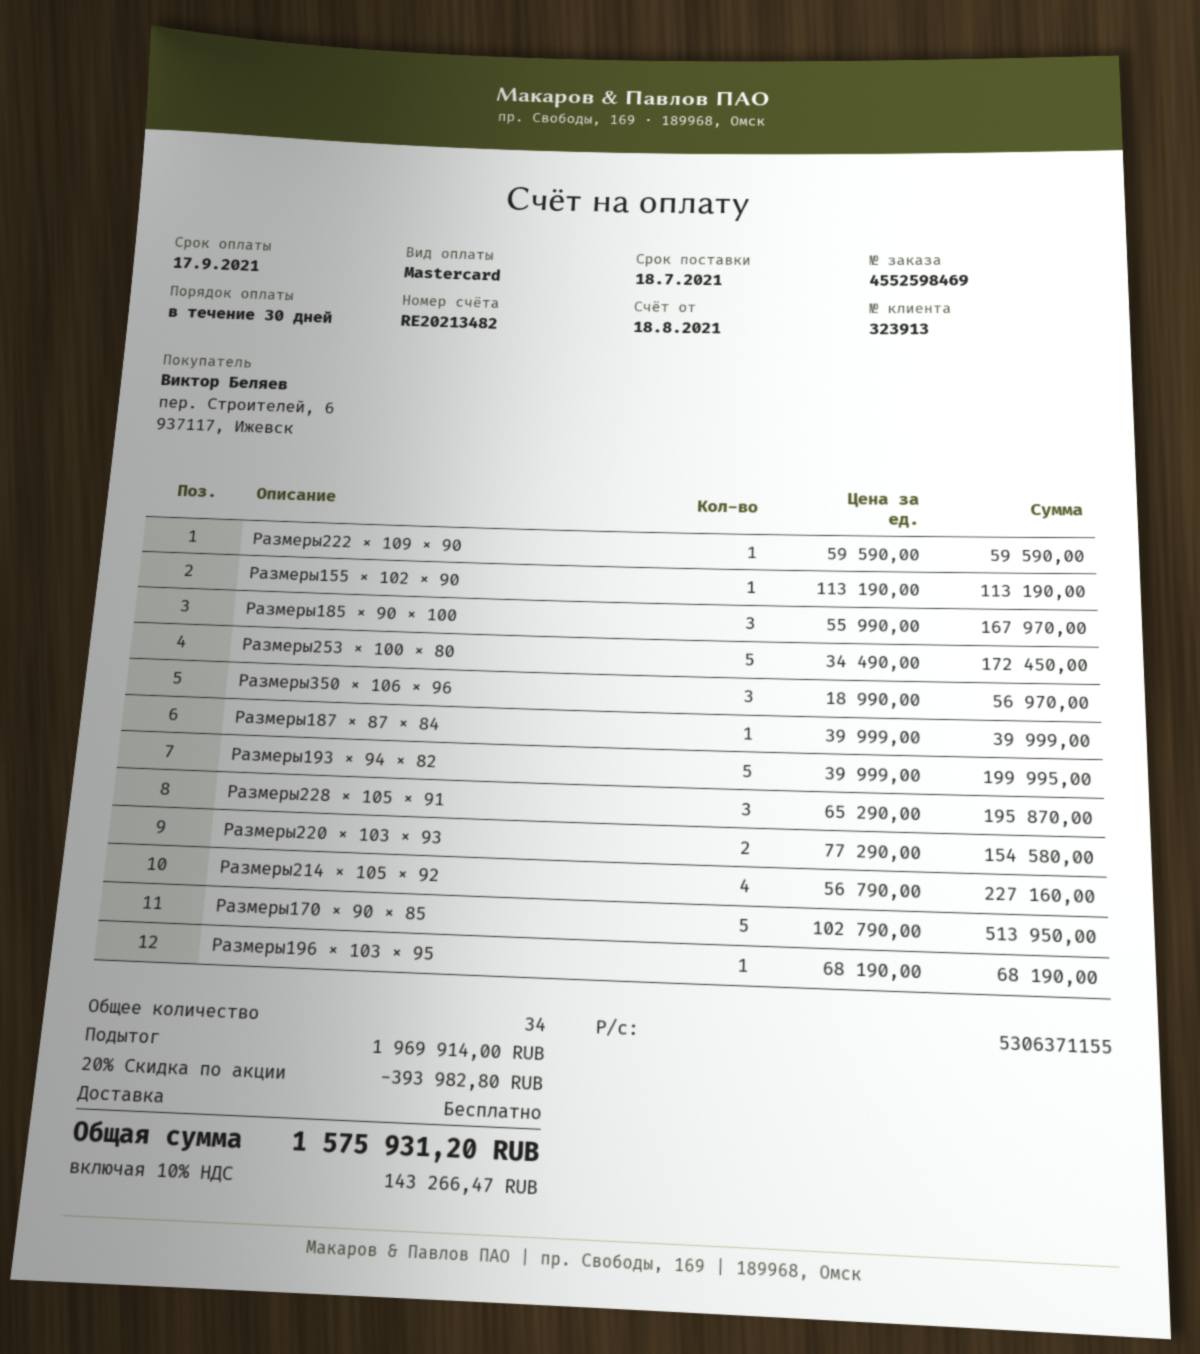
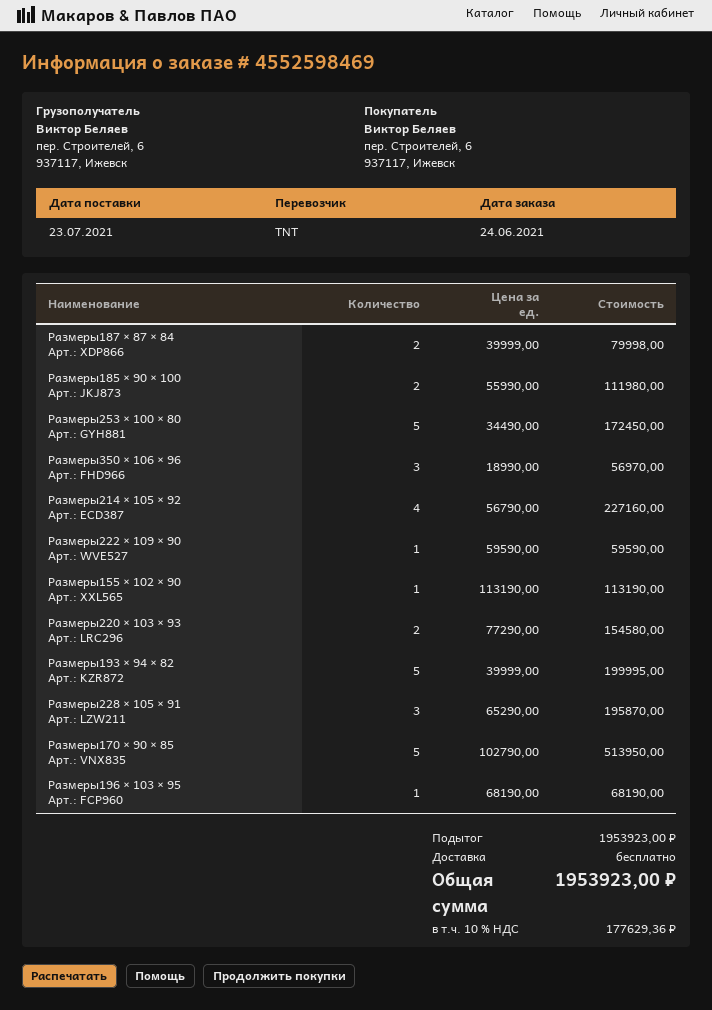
delivery date: 2021-07-18 -> 2021-07-23
Размеры185 × 90 × 100: 3 x 55990.00 = 167970.00 -> 2 x 55990.00 = 111980.00
Размеры187 × 87 × 84: 1 x 39999.00 = 39999.00 -> 2 x 39999.00 = 79998.00
subtotal: 1969914.00 -> 1953923.00
discount: 20% = 393982.80 -> none
tax: 10% = 143266.47 -> 10% = 177629.36
total: 1575931.20 -> 1953923.00

